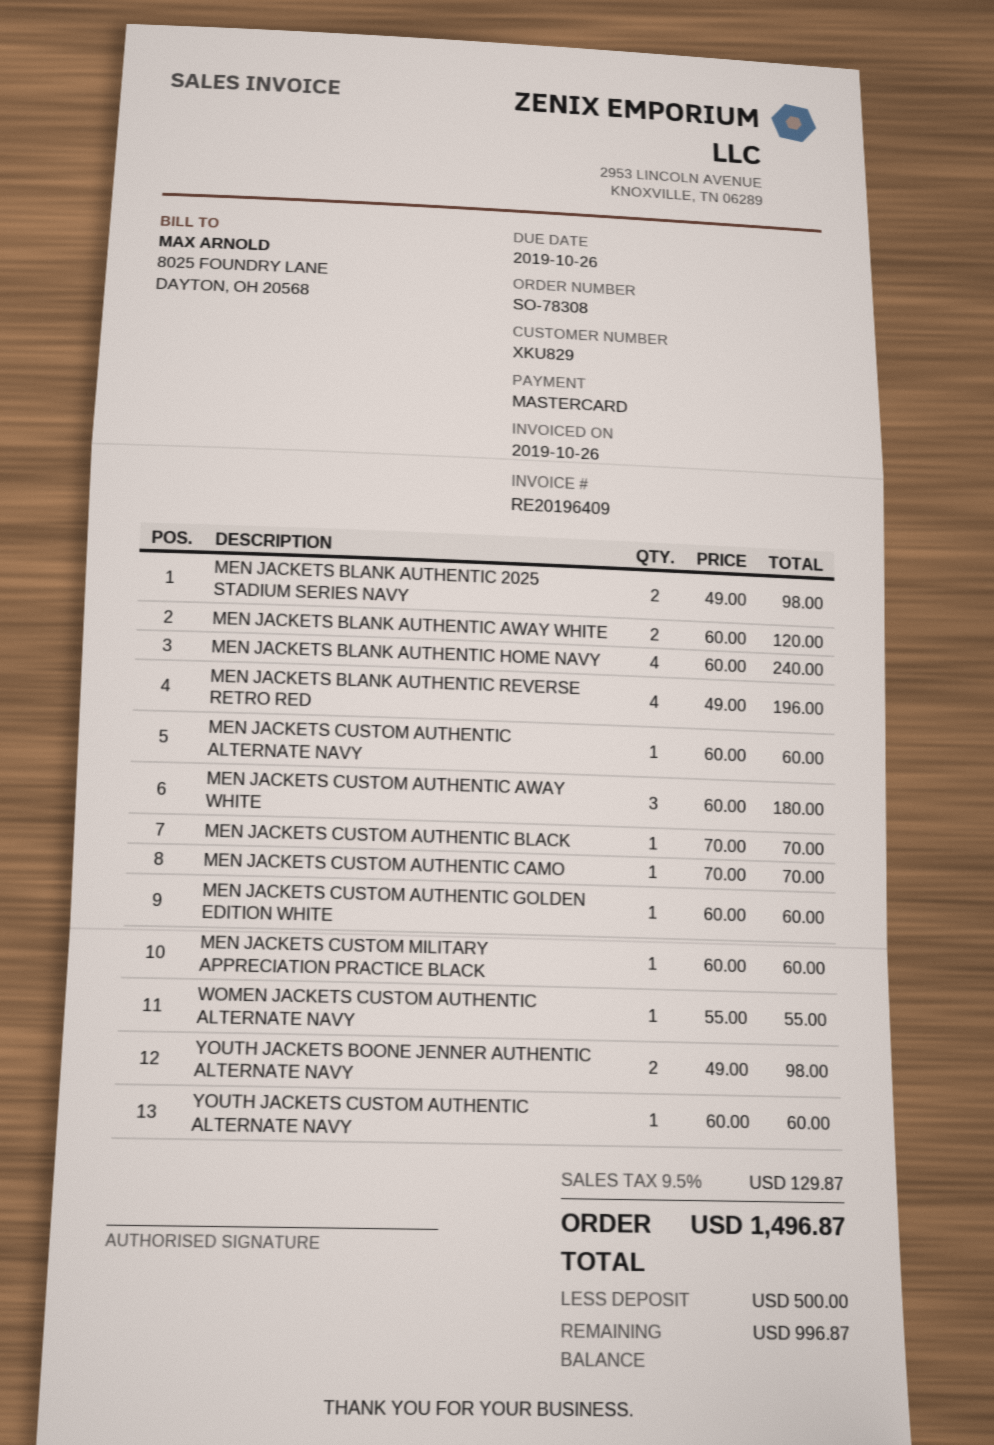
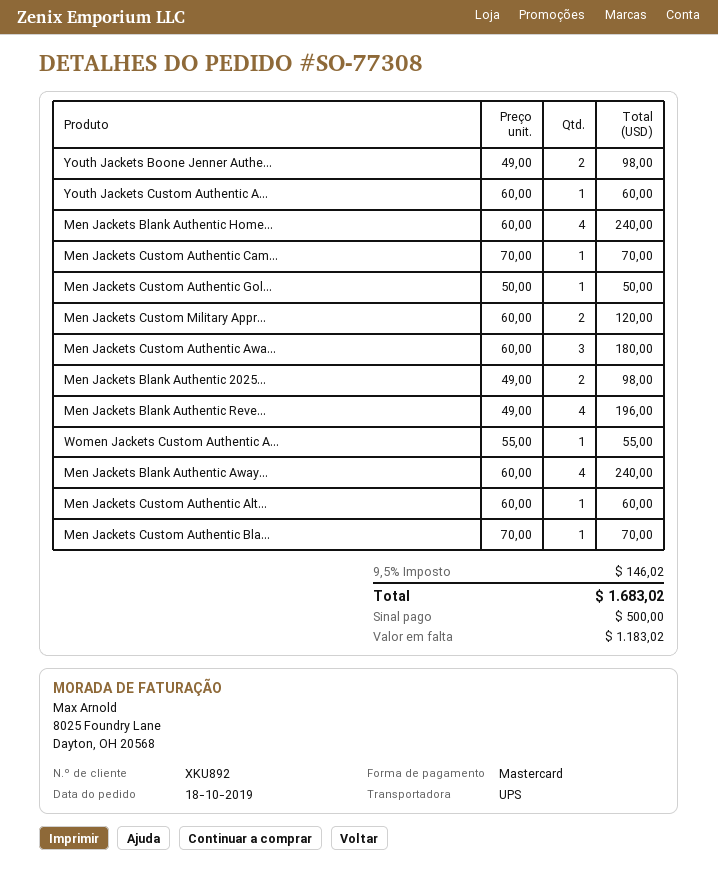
order number: SO-78308 -> SO-77308
customer number: XKU829 -> XKU892
MEN JACKETS BLANK AUTHENTIC AWAY WHITE: 2 x 60.00 = 120.00 -> 4 x 60.00 = 240.00
MEN JACKETS CUSTOM AUTHENTIC GOLDEN EDITION WHITE: 1 x 60.00 = 60.00 -> 1 x 50.00 = 50.00
MEN JACKETS CUSTOM MILITARY APPRECIATION PRACTICE BLACK: 1 x 60.00 = 60.00 -> 2 x 60.00 = 120.00
tax: 9.5% = 129.87 -> 9.5% = 146.02
total: 1496.87 -> 1683.02
balance: 996.87 -> 1183.02

